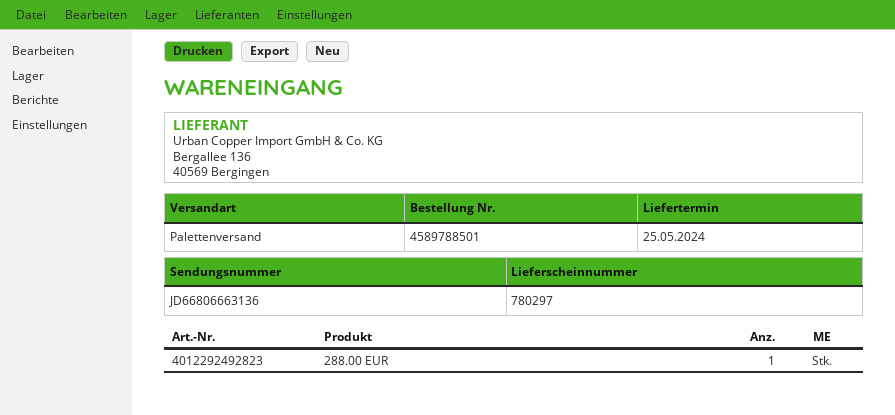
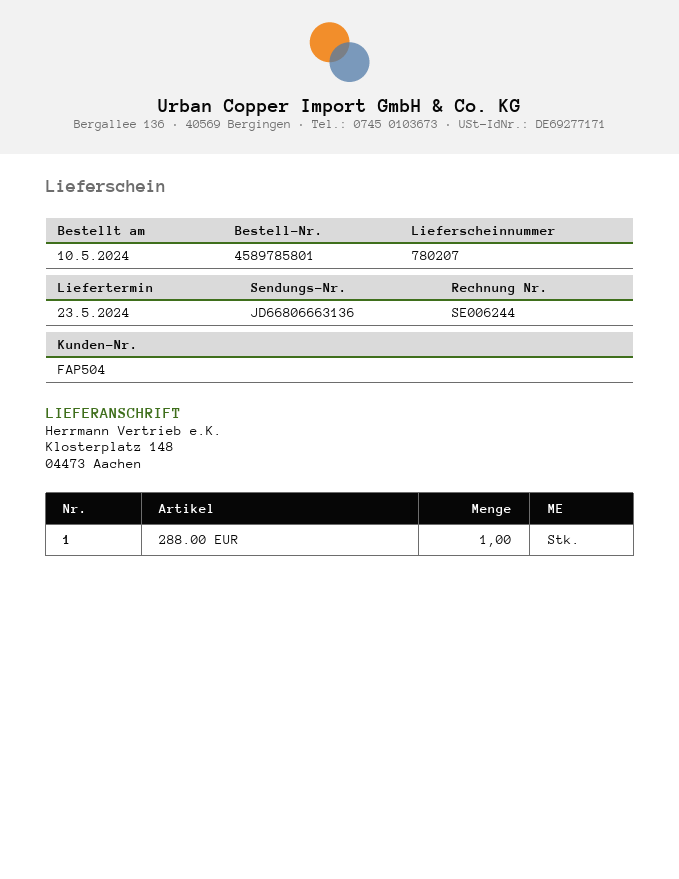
order number: 4589788501 -> 4589785801
delivery note number: 780297 -> 780207
delivery date: 2024-05-25 -> 2024-05-23

